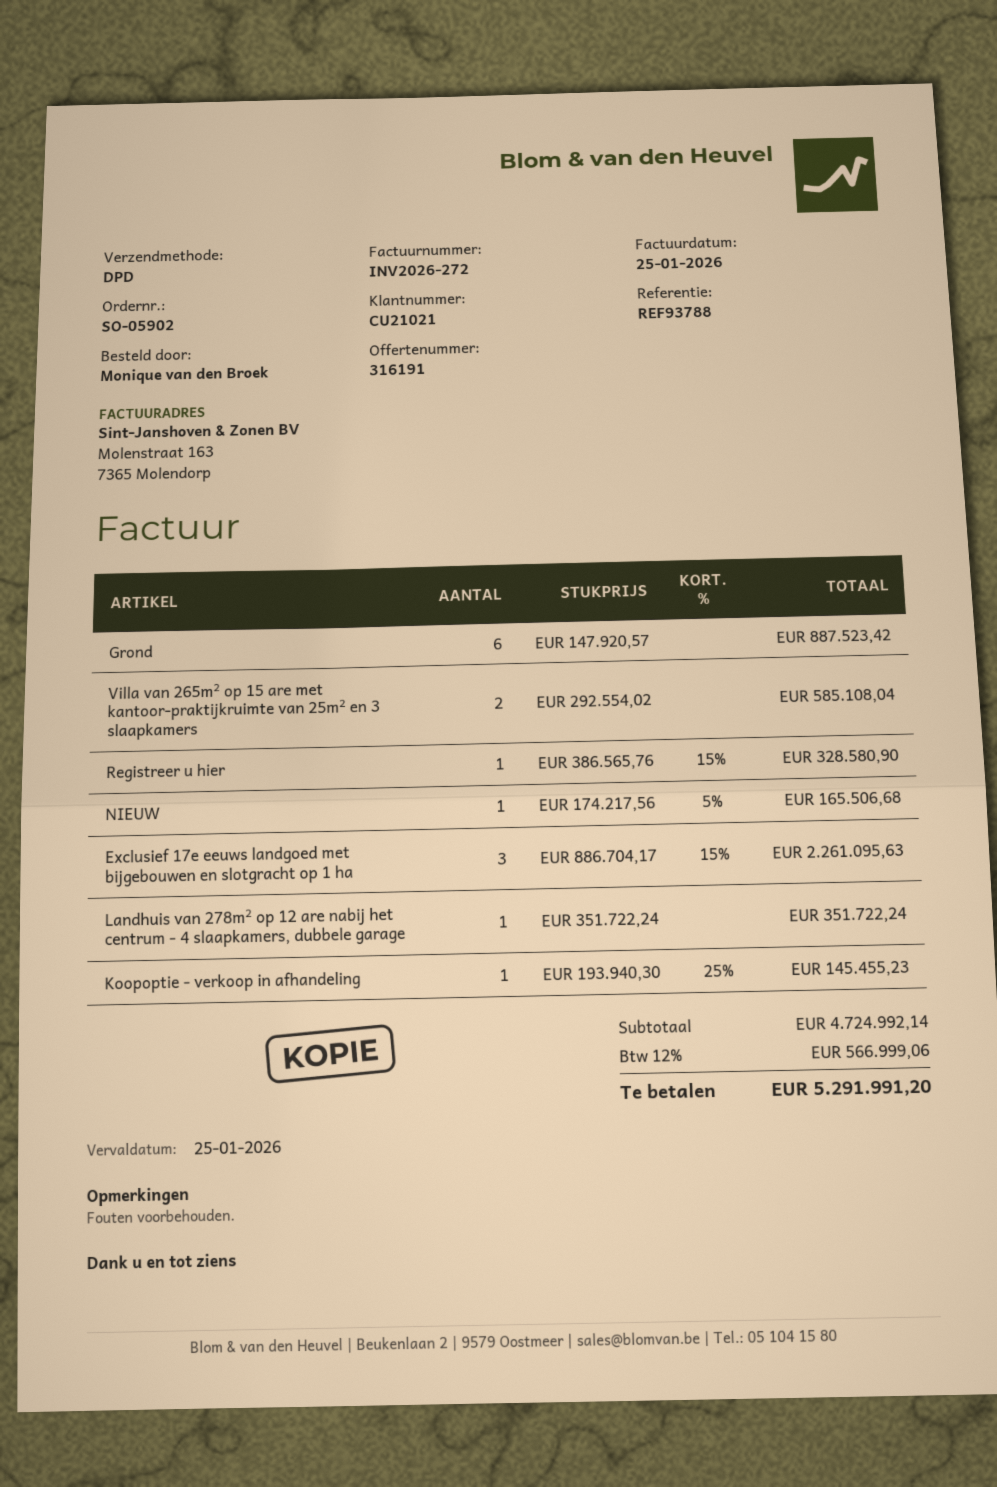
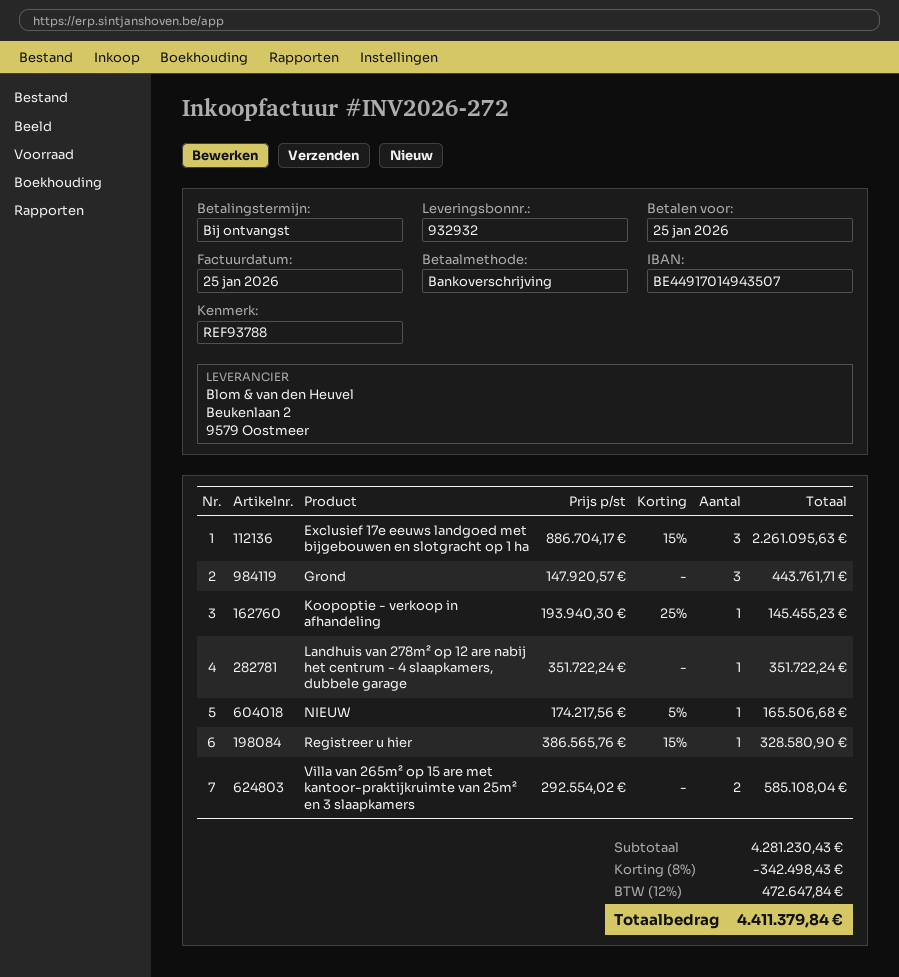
Grond: 6 x 147920.57 = 887523.42 -> 3 x 147920.57 = 443761.71
subtotal: 4724992.14 -> 4281230.43
discount: none -> 8% = 342498.43
tax: 12% = 566999.06 -> 12% = 472647.84
total: 5291991.20 -> 4411379.84

